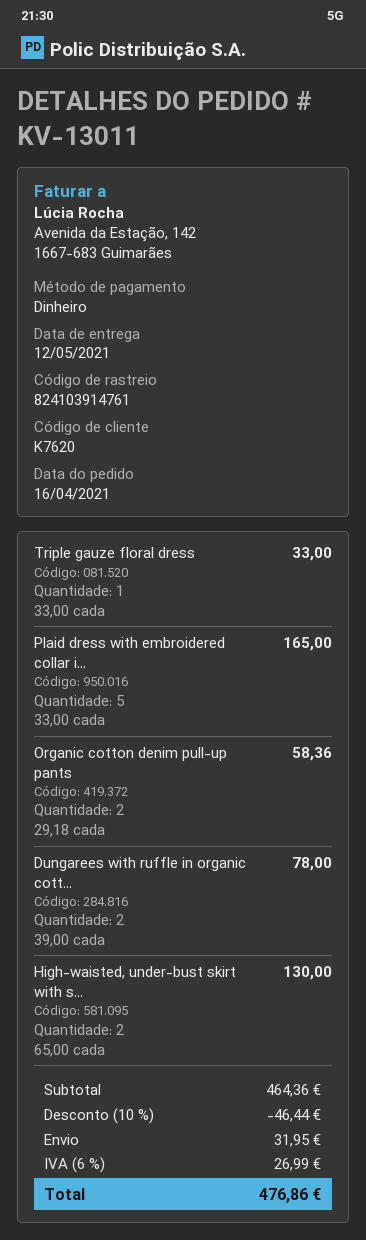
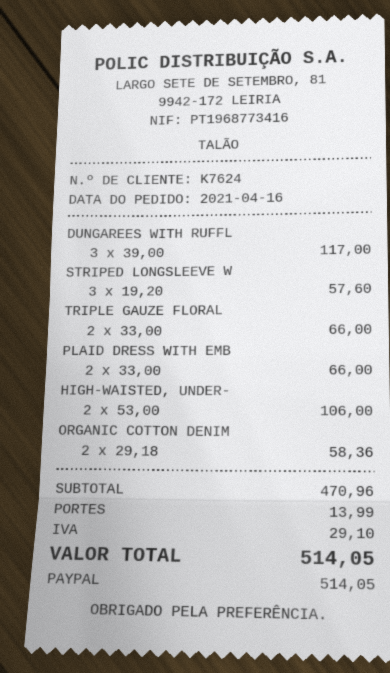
customer number: K7620 -> K7624
payment method: cash -> PayPal
Triple gauze floral dress: 1 x 33.00 = 33.00 -> 2 x 33.00 = 66.00
Plaid dress with embroidered collar i...: 5 x 33.00 = 165.00 -> 2 x 33.00 = 66.00
Dungarees with ruffle in organic cott...: 2 x 39.00 = 78.00 -> 3 x 39.00 = 117.00
High-waisted, under-bust skirt with s...: 2 x 65.00 = 130.00 -> 2 x 53.00 = 106.00
STRIPED LONGSLEEVE W: none -> 3 x 19.20 = 57.60
subtotal: 464.36 -> 470.96
discount: 10% = 46.44 -> none
shipping: 31.95 -> 13.99
tax: 26.99 -> 29.10
total: 476.86 -> 514.05

